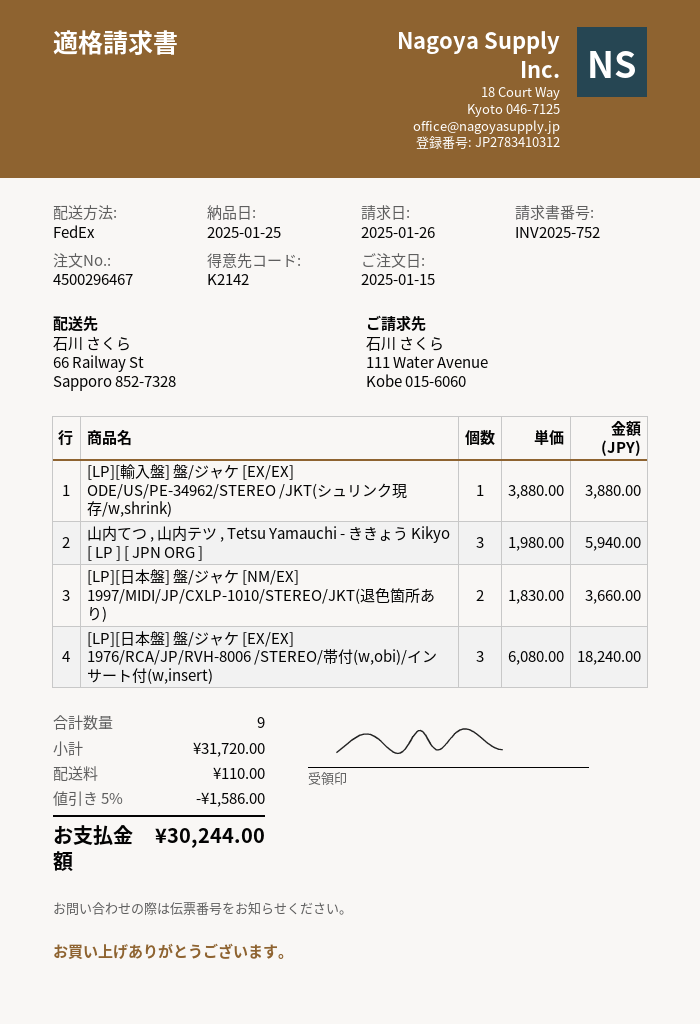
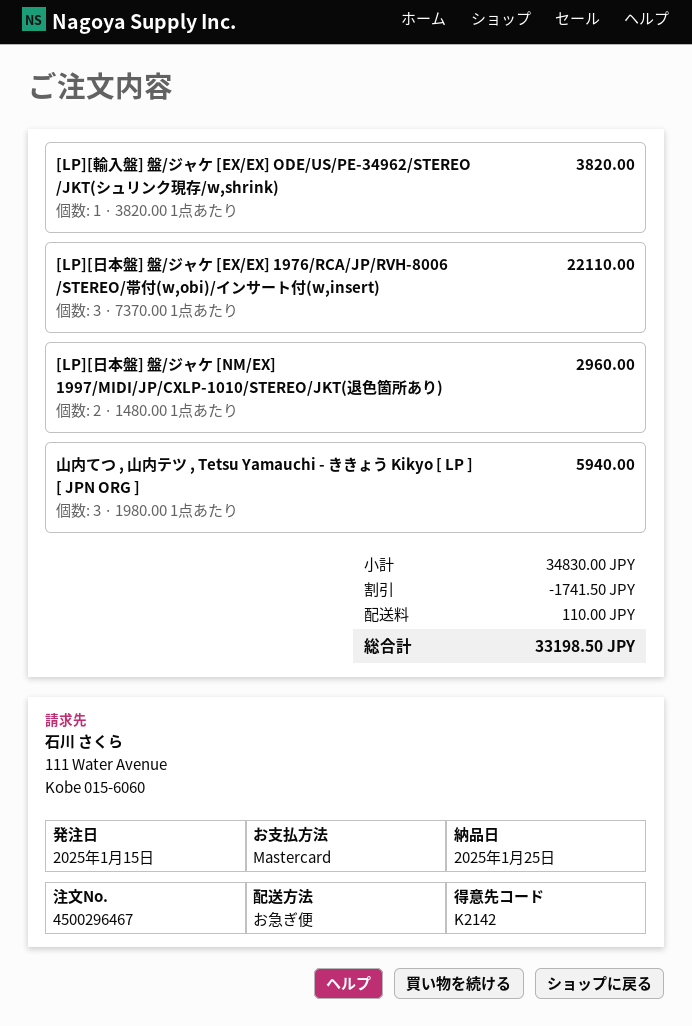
shipping method: FedEx -> express
[LP][輸入盤] 盤/ジャケ [EX/EX] ODE/US/PE-34962/STEREO /JKT(シュリンク現存/w,shrink): 1 x 3880.00 = 3880.00 -> 1 x 3820.00 = 3820.00
[LP][日本盤] 盤/ジャケ [NM/EX] 1997/MIDI/JP/CXLP-1010/STEREO/JKT(退色箇所あり): 2 x 1830.00 = 3660.00 -> 2 x 1480.00 = 2960.00
[LP][日本盤] 盤/ジャケ [EX/EX] 1976/RCA/JP/RVH-8006 /STEREO/帯付(w,obi)/インサート付(w,insert): 3 x 6080.00 = 18240.00 -> 3 x 7370.00 = 22110.00
subtotal: 31720.00 -> 34830.00
discount: 1586.00 -> 1741.50
total: 30244.00 -> 33198.50

